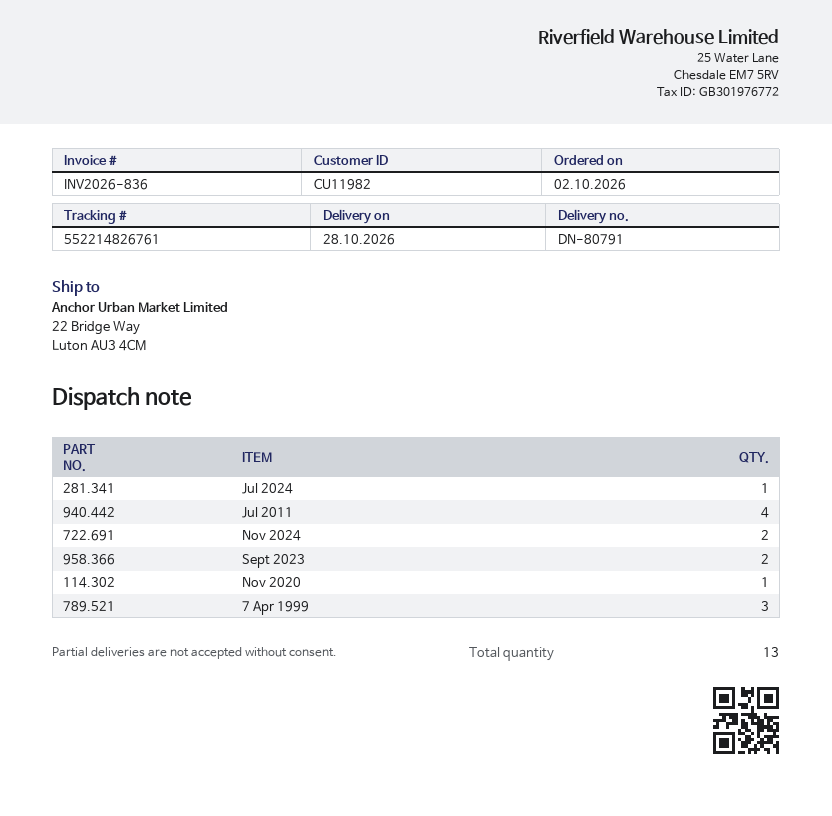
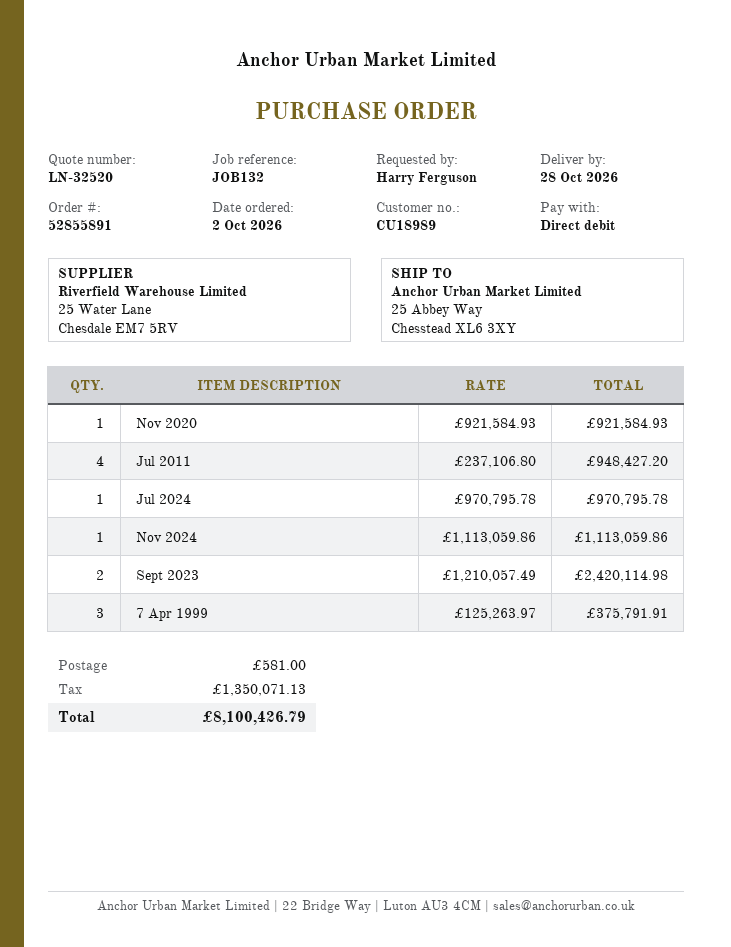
customer number: CU11982 -> CU18989
ship to: 22 Bridge Way, Luton AU3 4CM -> 25 Abbey Way, Chesstead XL6 3XY
Nov 2024: 2 -> 1

